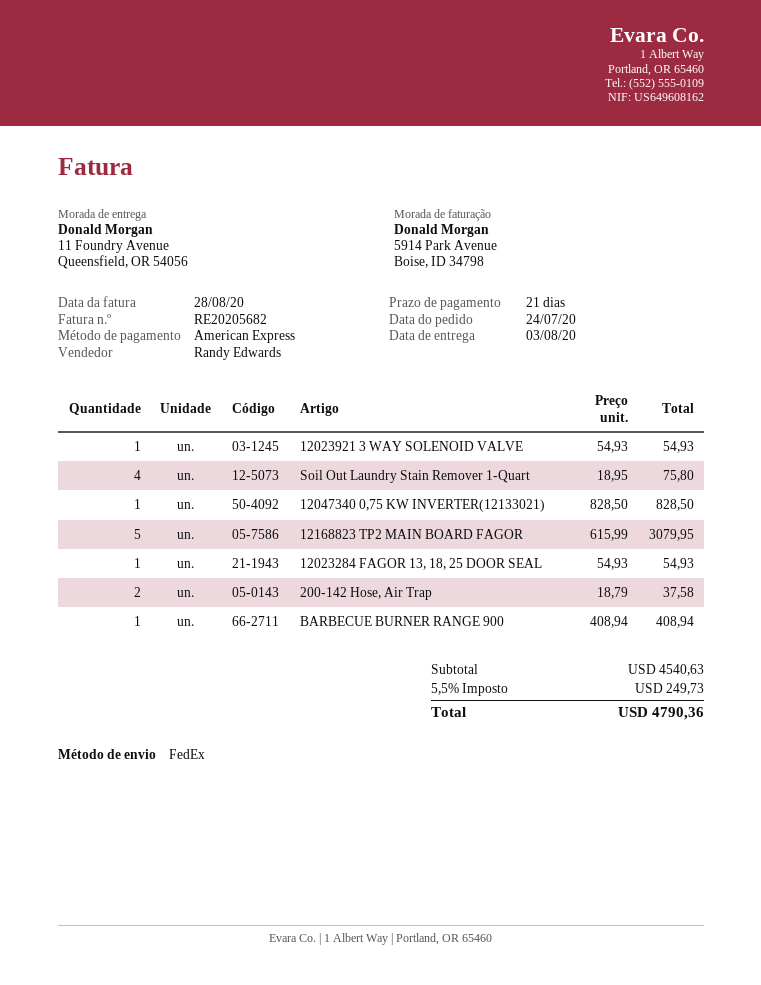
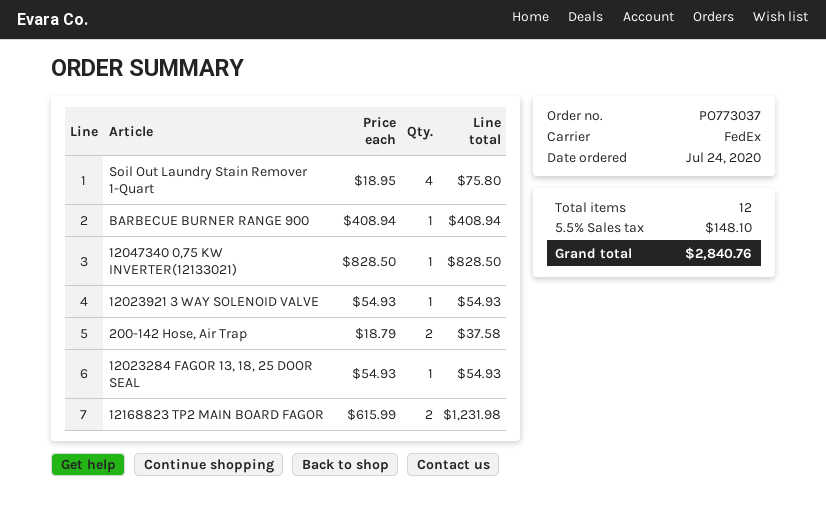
12168823 TP2 MAIN BOARD FAGOR: 5 x 615.99 = 3079.95 -> 2 x 615.99 = 1231.98
tax: 5.5% = 249.73 -> 5.5% = 148.10
total: 4790.36 -> 2840.76

